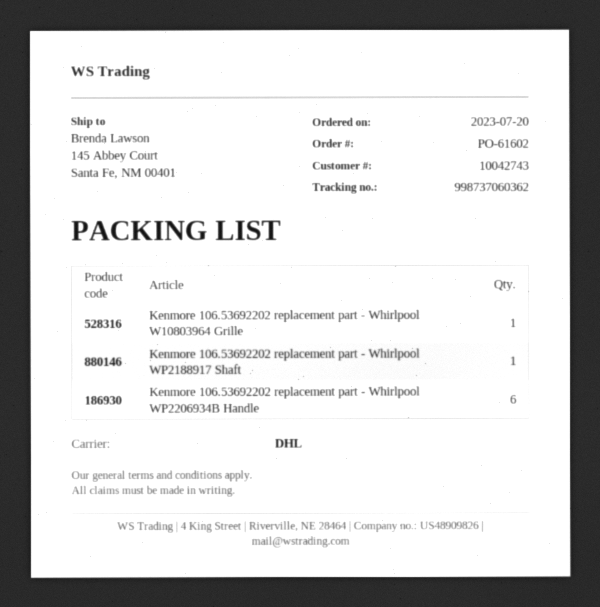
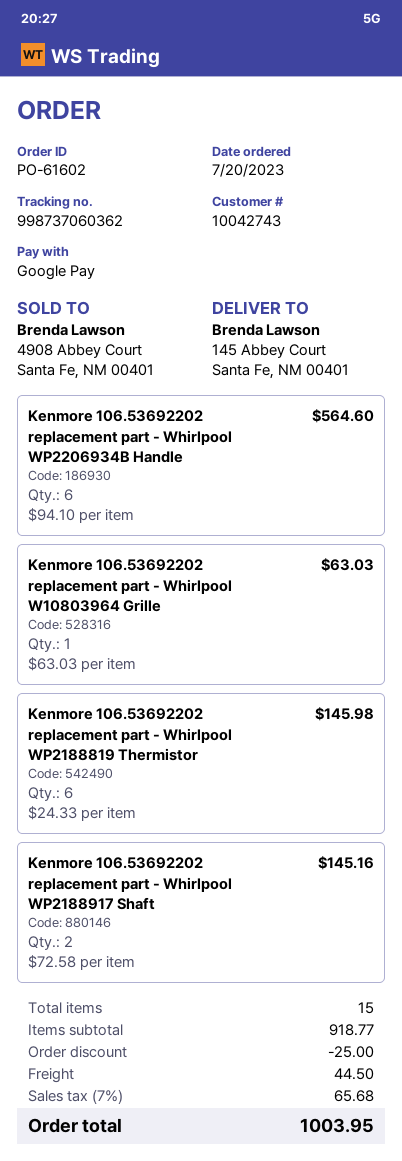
Kenmore 106.53692202 replacement part - Whirlpool WP2188917 Shaft: 1 -> 2
Kenmore 106.53692202 replacement part - Whirlpool WP2188819 Thermistor: none -> 6

